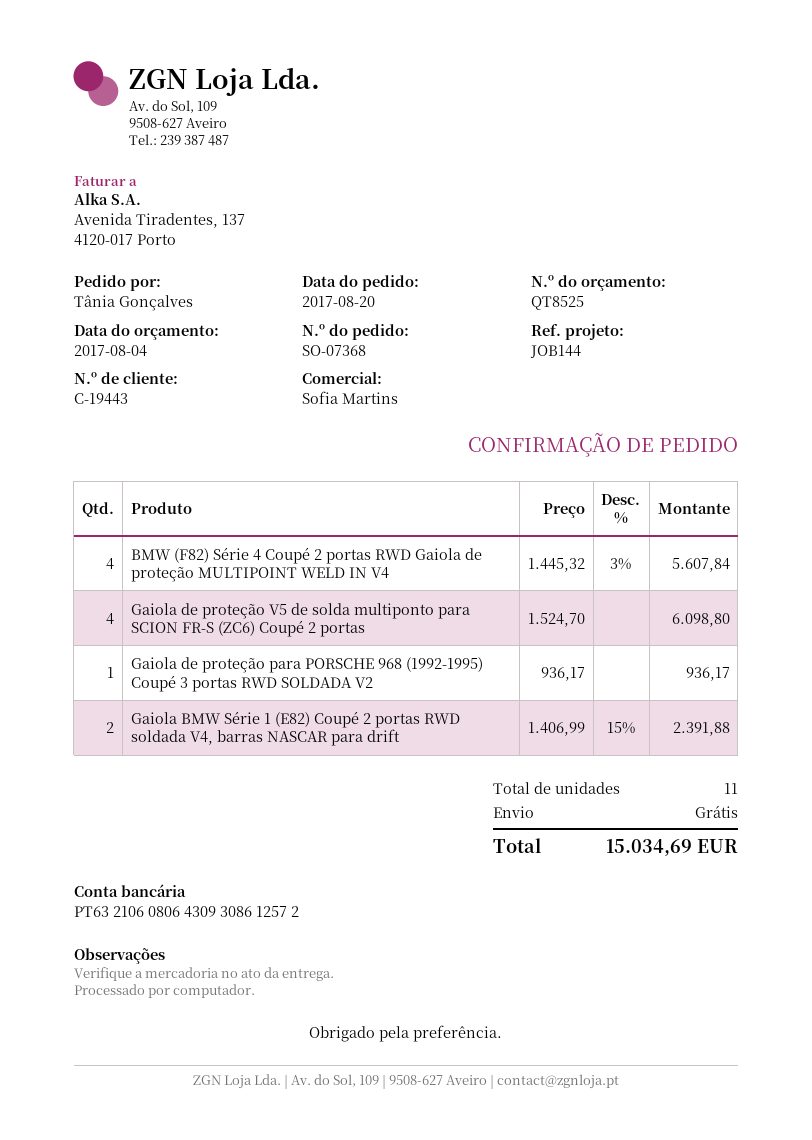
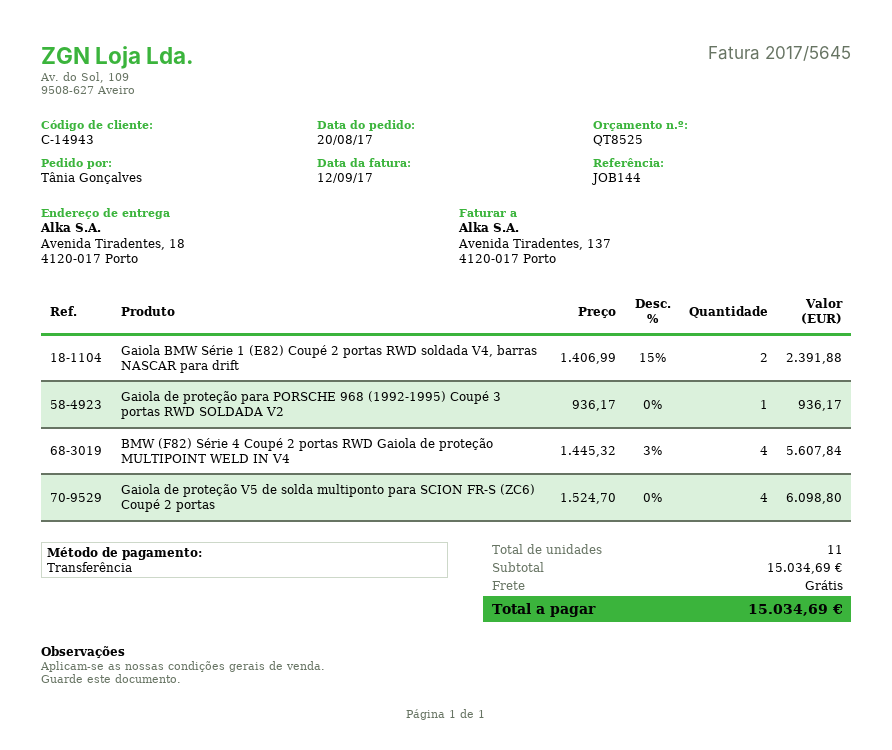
customer number: C-19443 -> C-14943

